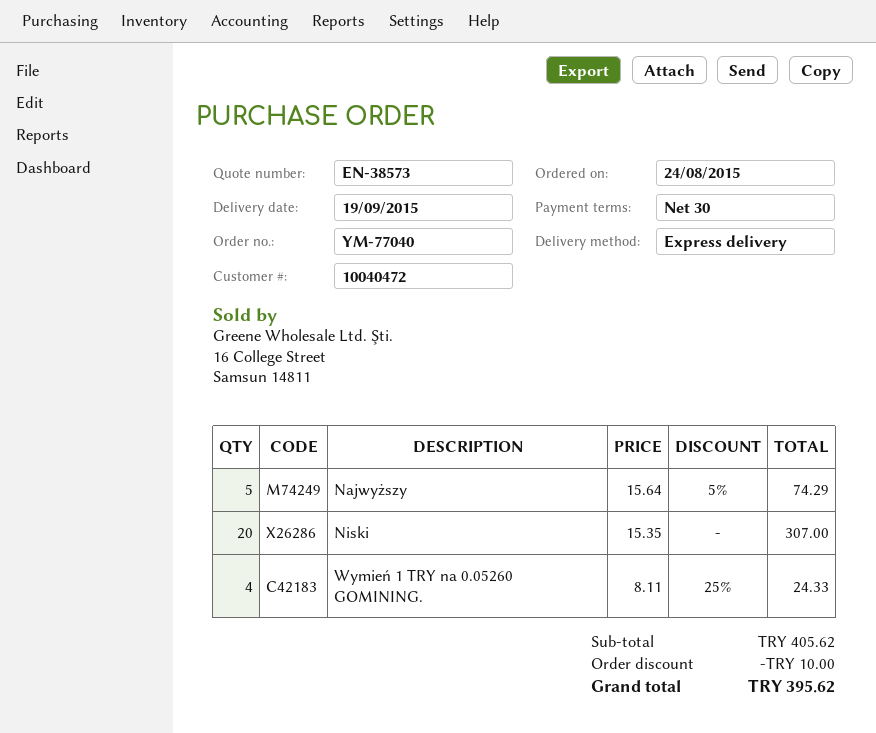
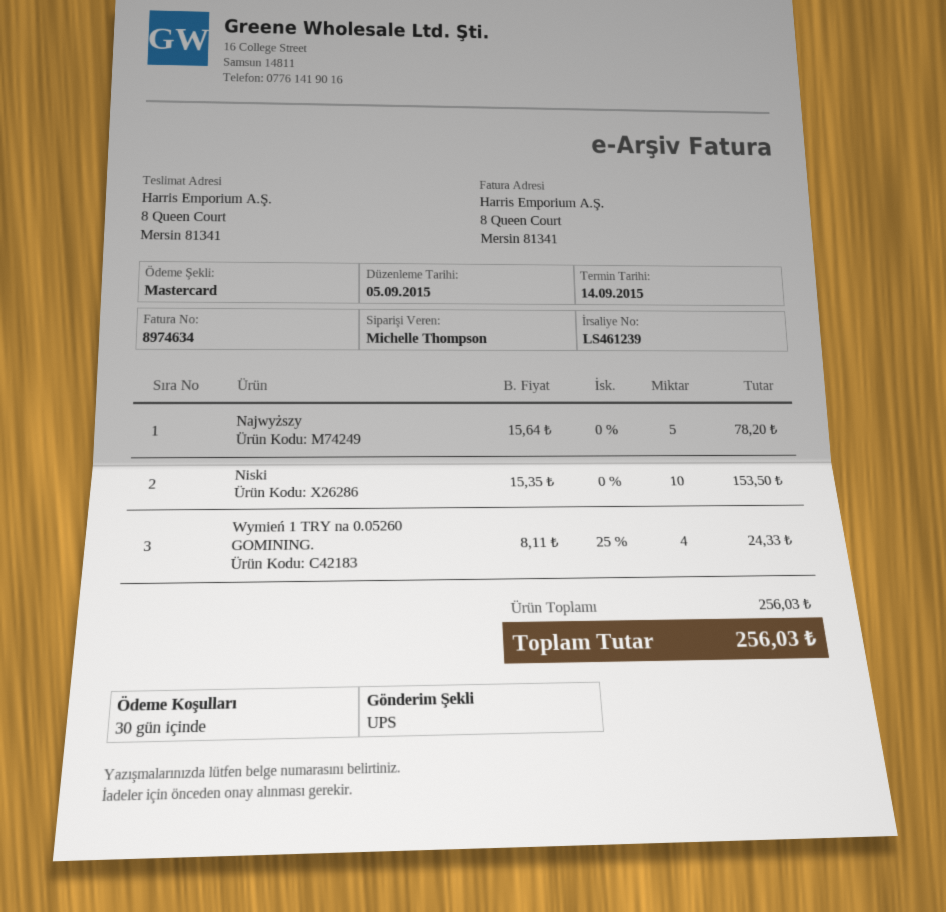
delivery date: 2015-09-19 -> 2015-09-14
shipping method: express -> UPS
Najwyższy: 5 x 15.64 - 5% = 74.29 -> 5 x 15.64 = 78.20
Niski: 20 x 15.35 = 307.00 -> 10 x 15.35 = 153.50
subtotal: 405.62 -> 256.03
discount: 10.00 -> none
total: 395.62 -> 256.03

